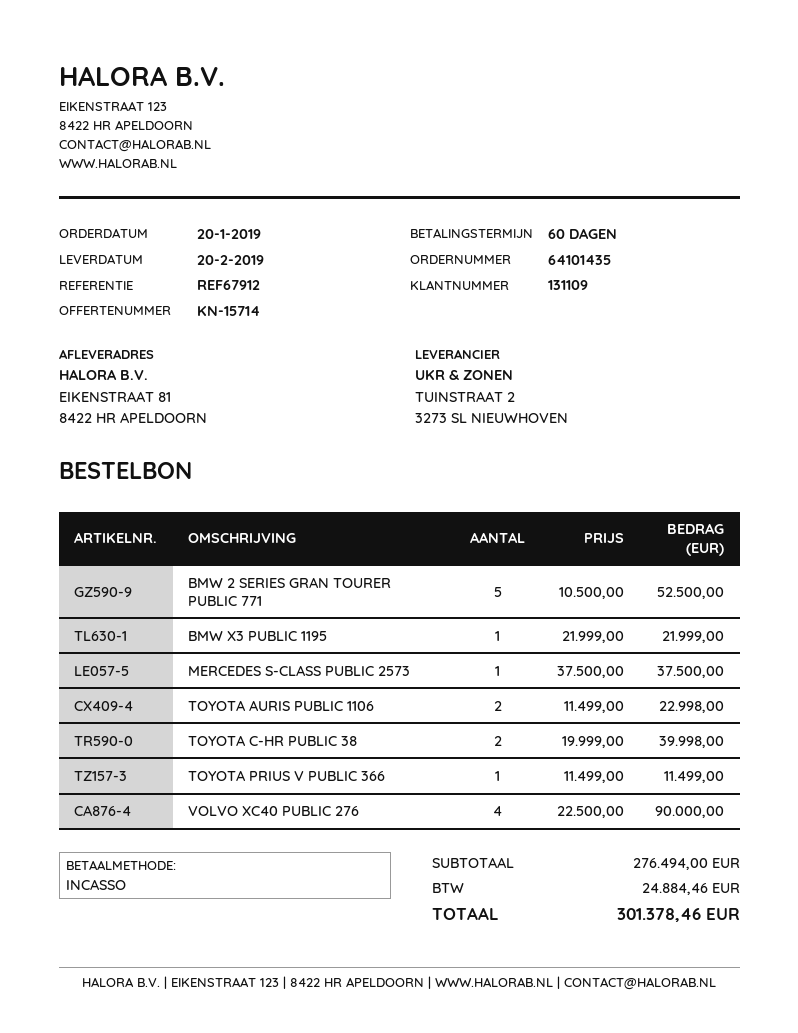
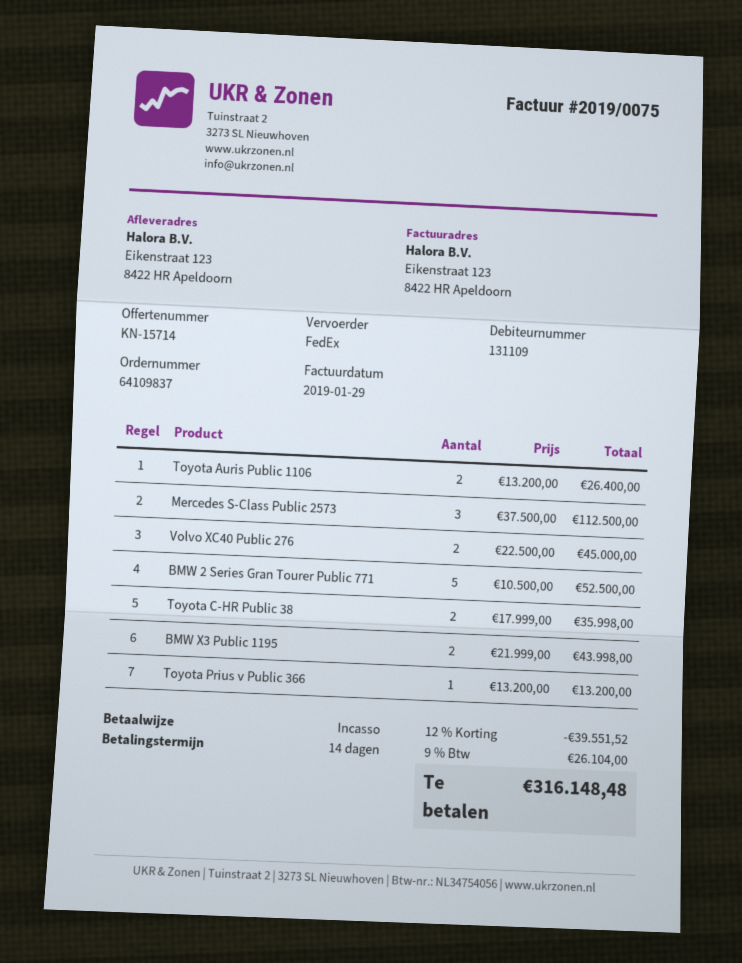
order number: 64101435 -> 64109837
payment terms: 60 days -> 14 days
ship to: EIKENSTRAAT 81, 8422 HR APELDOORN -> Eikenstraat 123, 8422 HR Apeldoorn
BMW X3 PUBLIC 1195: 1 x 21999.00 = 21999.00 -> 2 x 21999.00 = 43998.00
MERCEDES S-CLASS PUBLIC 2573: 1 x 37500.00 = 37500.00 -> 3 x 37500.00 = 112500.00
TOYOTA AURIS PUBLIC 1106: 2 x 11499.00 = 22998.00 -> 2 x 13200.00 = 26400.00
TOYOTA C-HR PUBLIC 38: 2 x 19999.00 = 39998.00 -> 2 x 17999.00 = 35998.00
TOYOTA PRIUS V PUBLIC 366: 1 x 11499.00 = 11499.00 -> 1 x 13200.00 = 13200.00
VOLVO XC40 PUBLIC 276: 4 x 22500.00 = 90000.00 -> 2 x 22500.00 = 45000.00
discount: none -> 12% = 39551.52
tax: 24884.46 -> 26104.00
total: 301378.46 -> 316148.48

